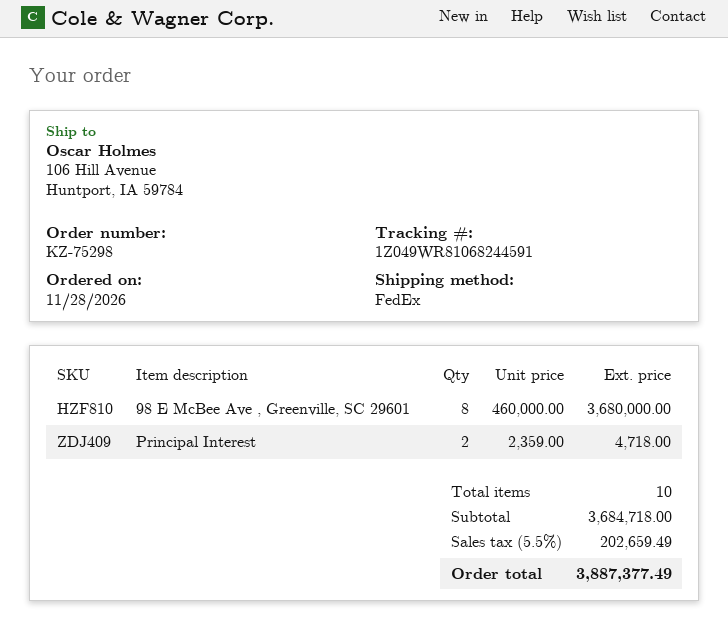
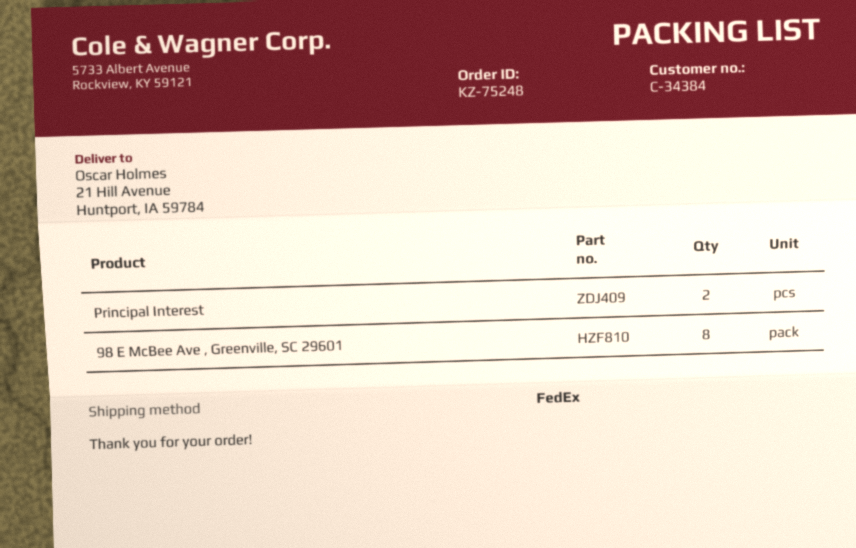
order number: KZ-75298 -> KZ-75248
ship to: 106 Hill Avenue, Huntport, IA 59784 -> 21 Hill Avenue, Huntport, IA 59784

